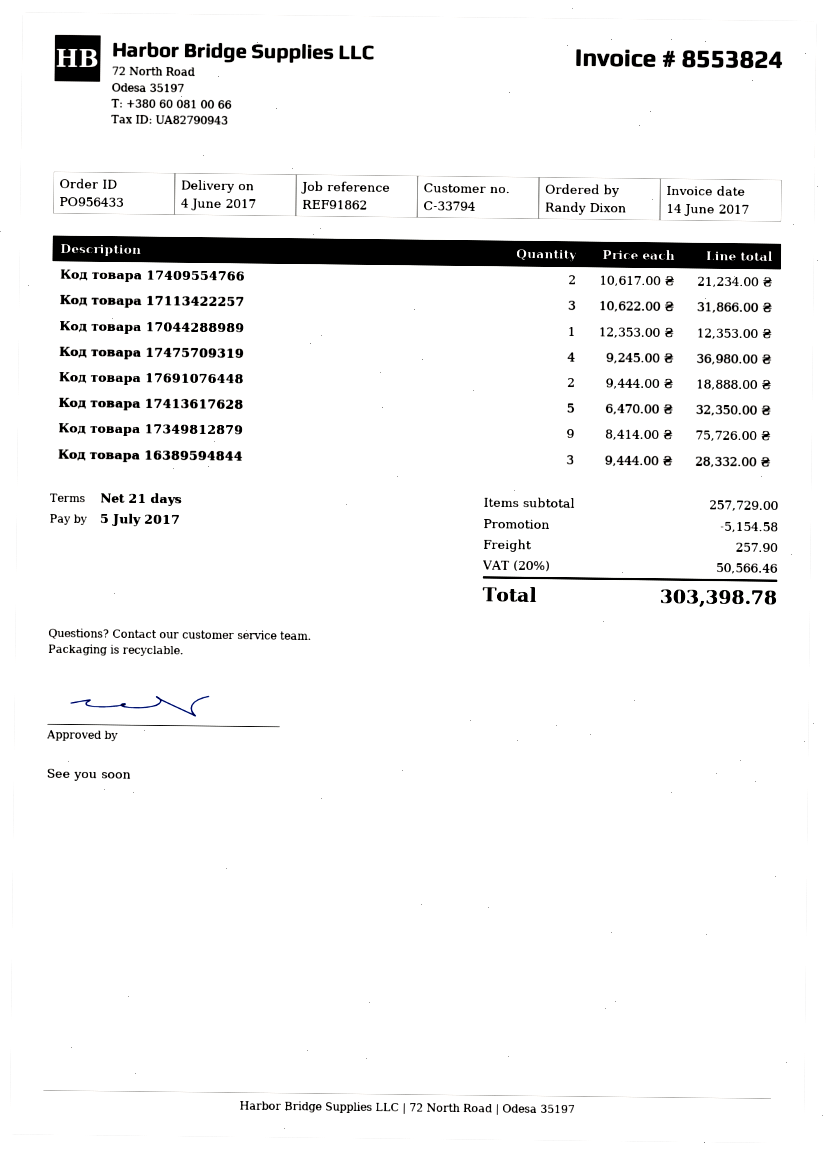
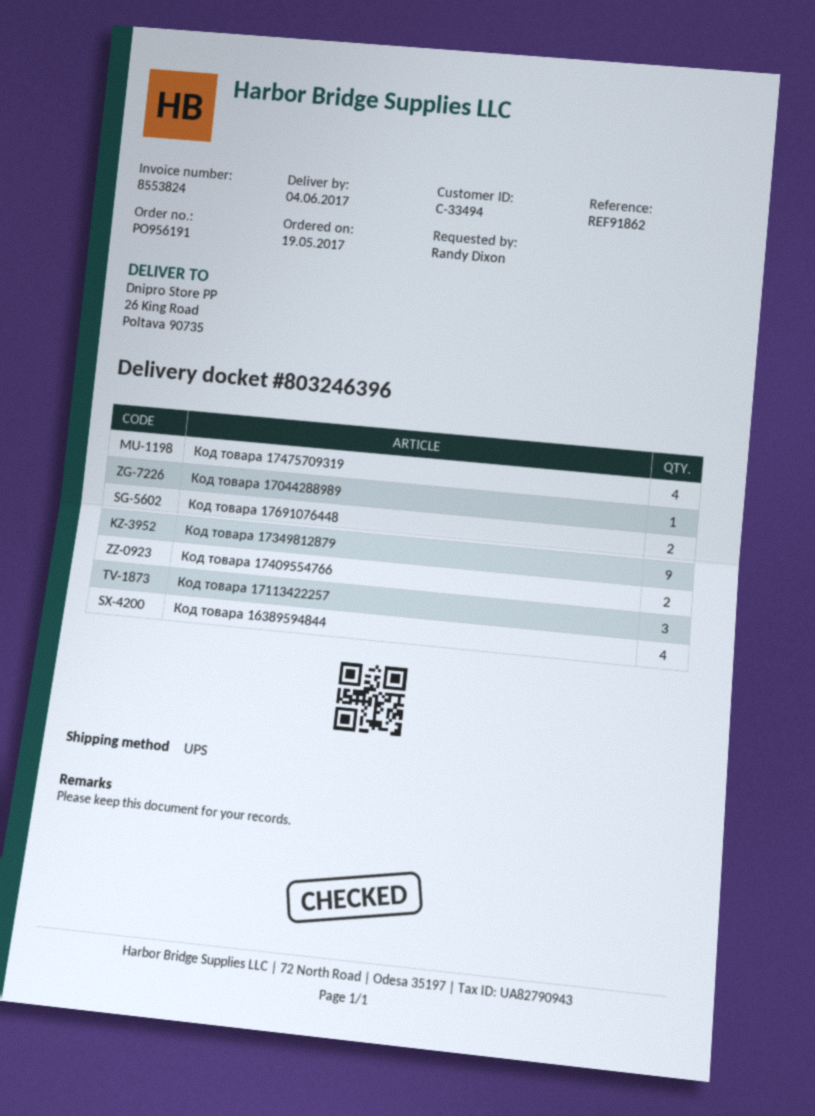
order number: PO956433 -> PO956191
customer number: C-33794 -> C-33494
Код товара 17413617628: 5 -> none
Код товара 16389594844: 3 -> 4

